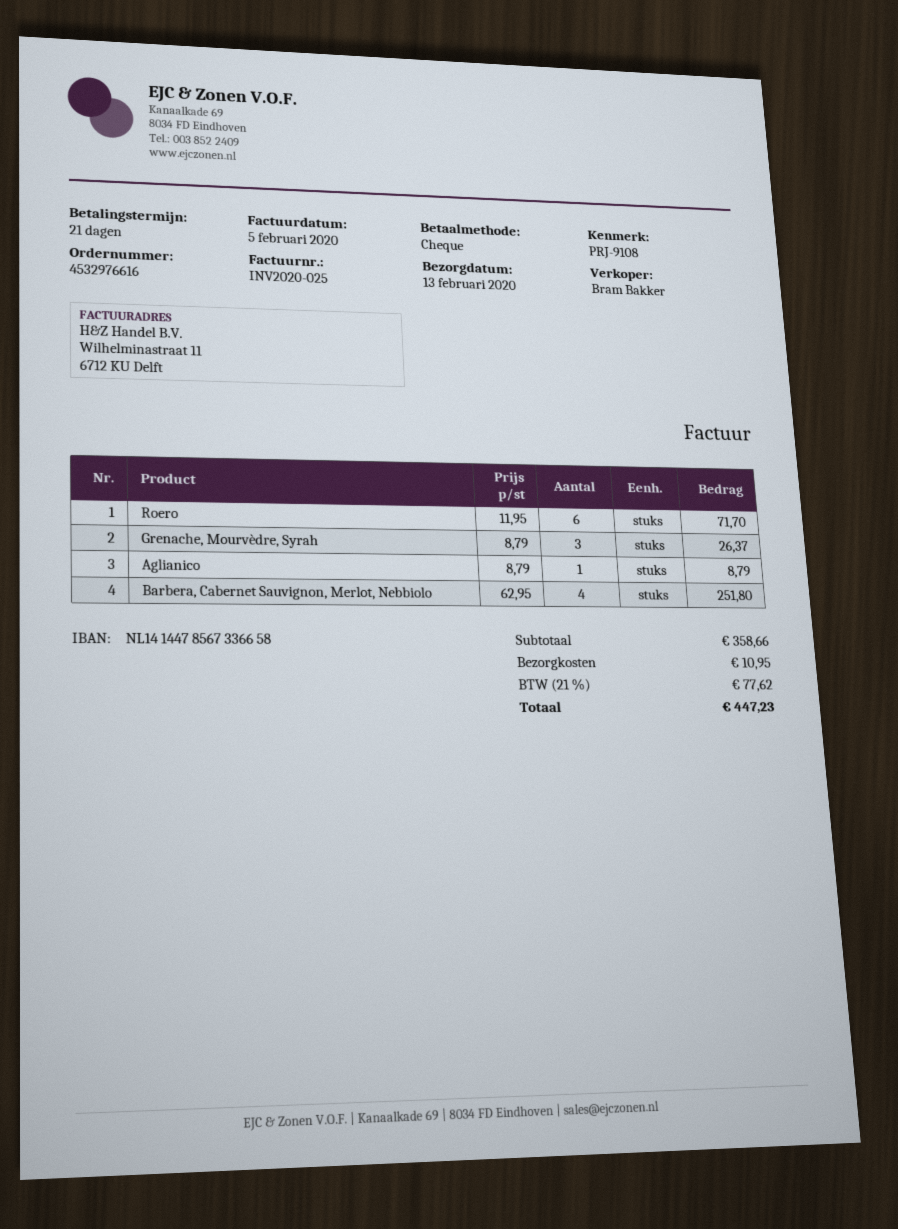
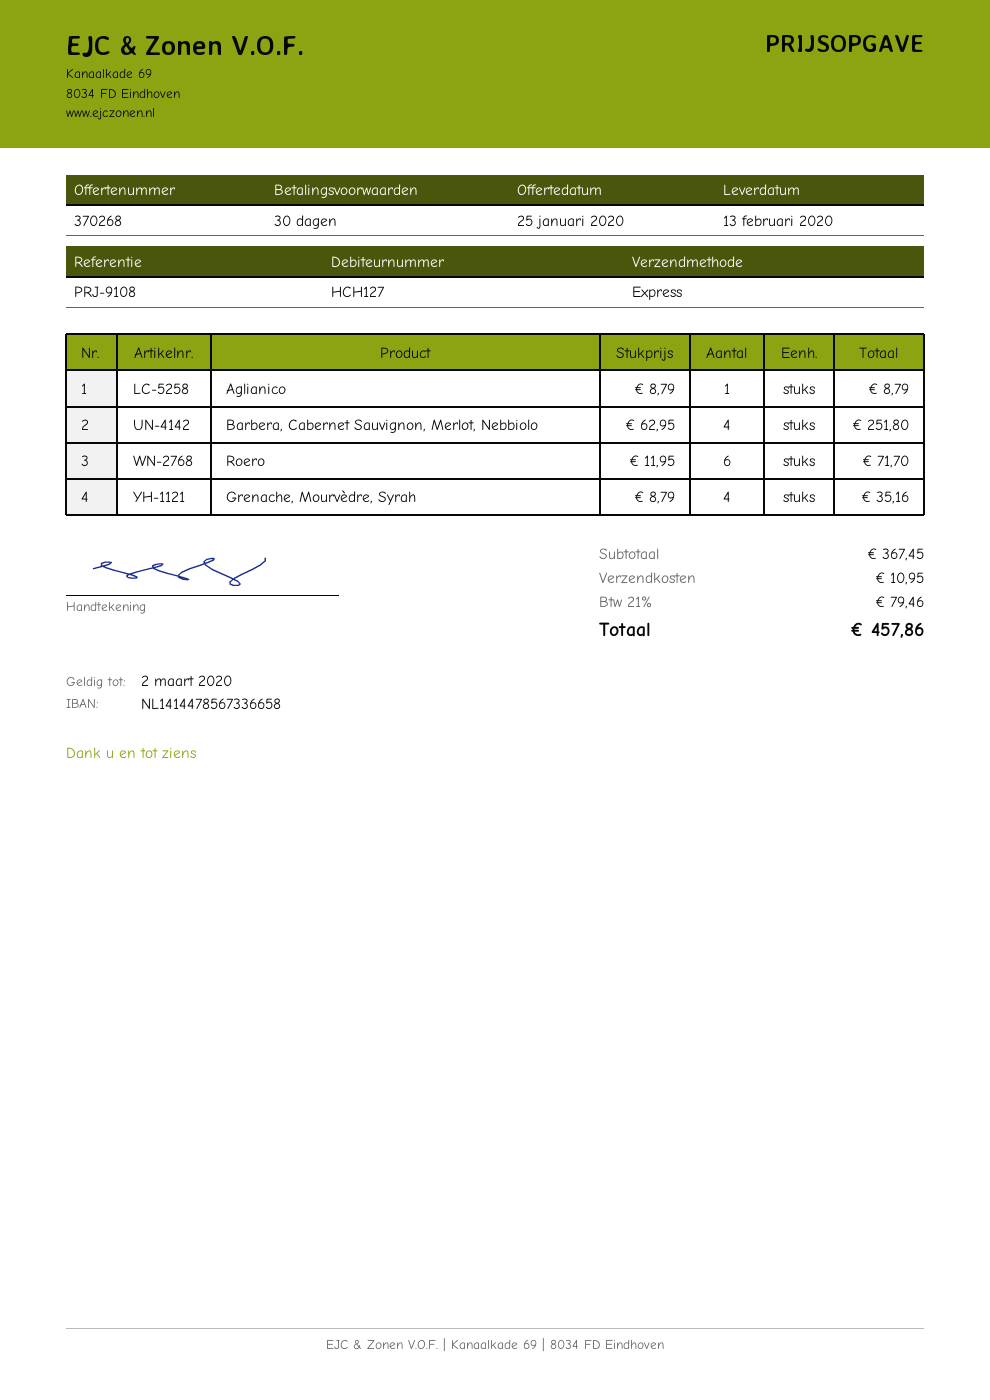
payment terms: 21 days -> 30 days
Grenache, Mourvèdre, Syrah: 3 x 8.79 = 26.37 -> 4 x 8.79 = 35.16
subtotal: 358.66 -> 367.45
tax: 21% = 77.62 -> 21% = 79.46
total: 447.23 -> 457.86

